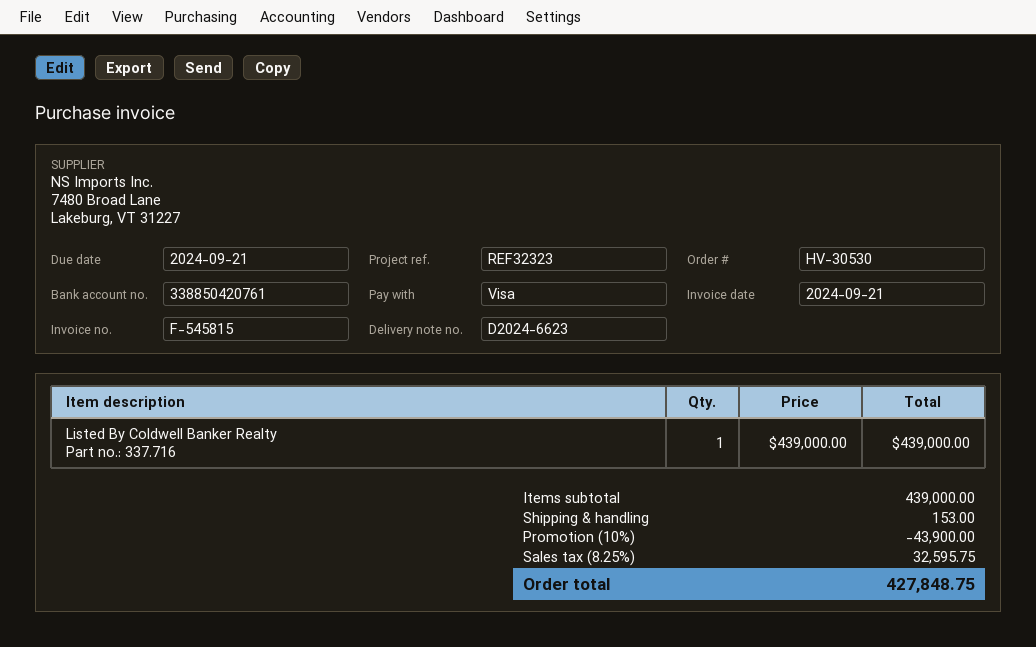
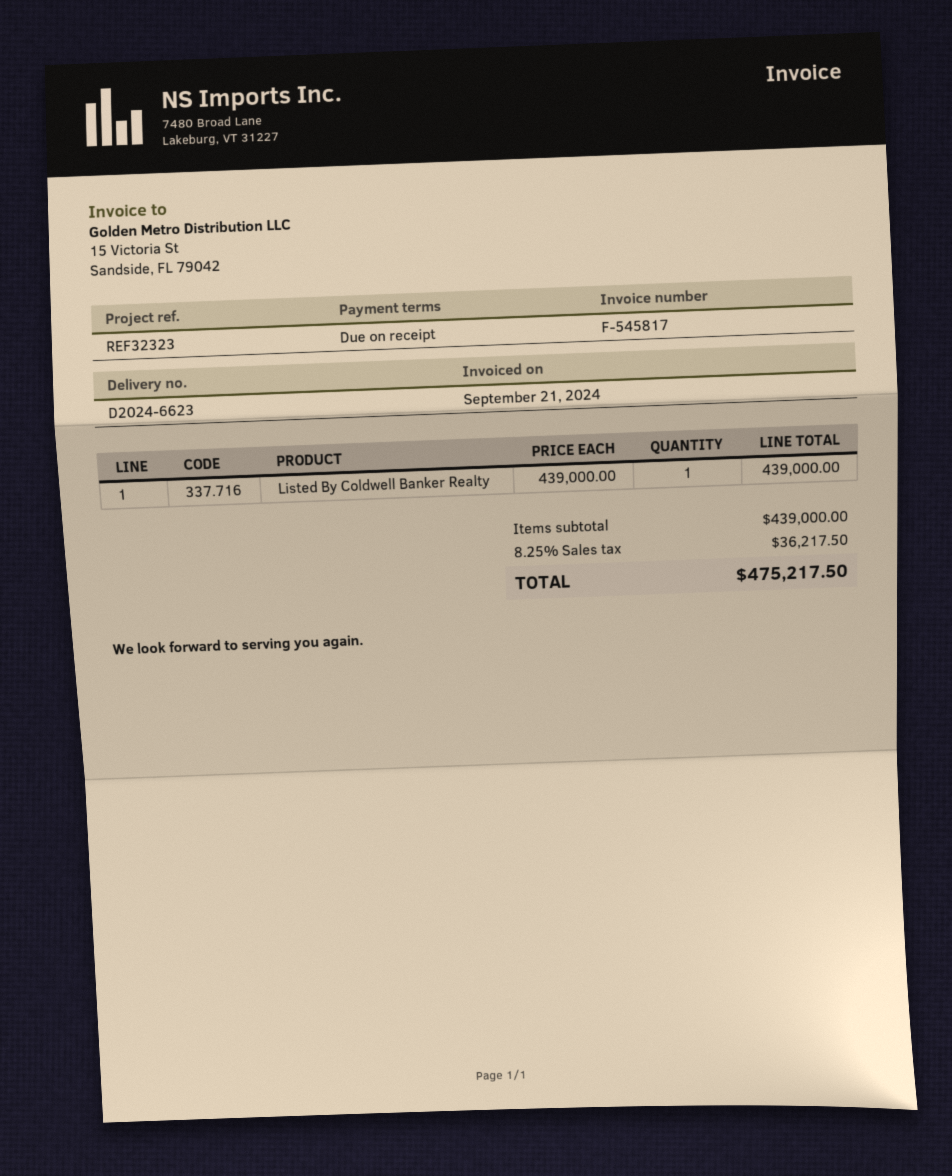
invoice number: F-545815 -> F-545817
discount: 10% = 43900.00 -> none
shipping: 153.00 -> none
tax: 8.25% = 32595.75 -> 8.25% = 36217.50
total: 427848.75 -> 475217.50

